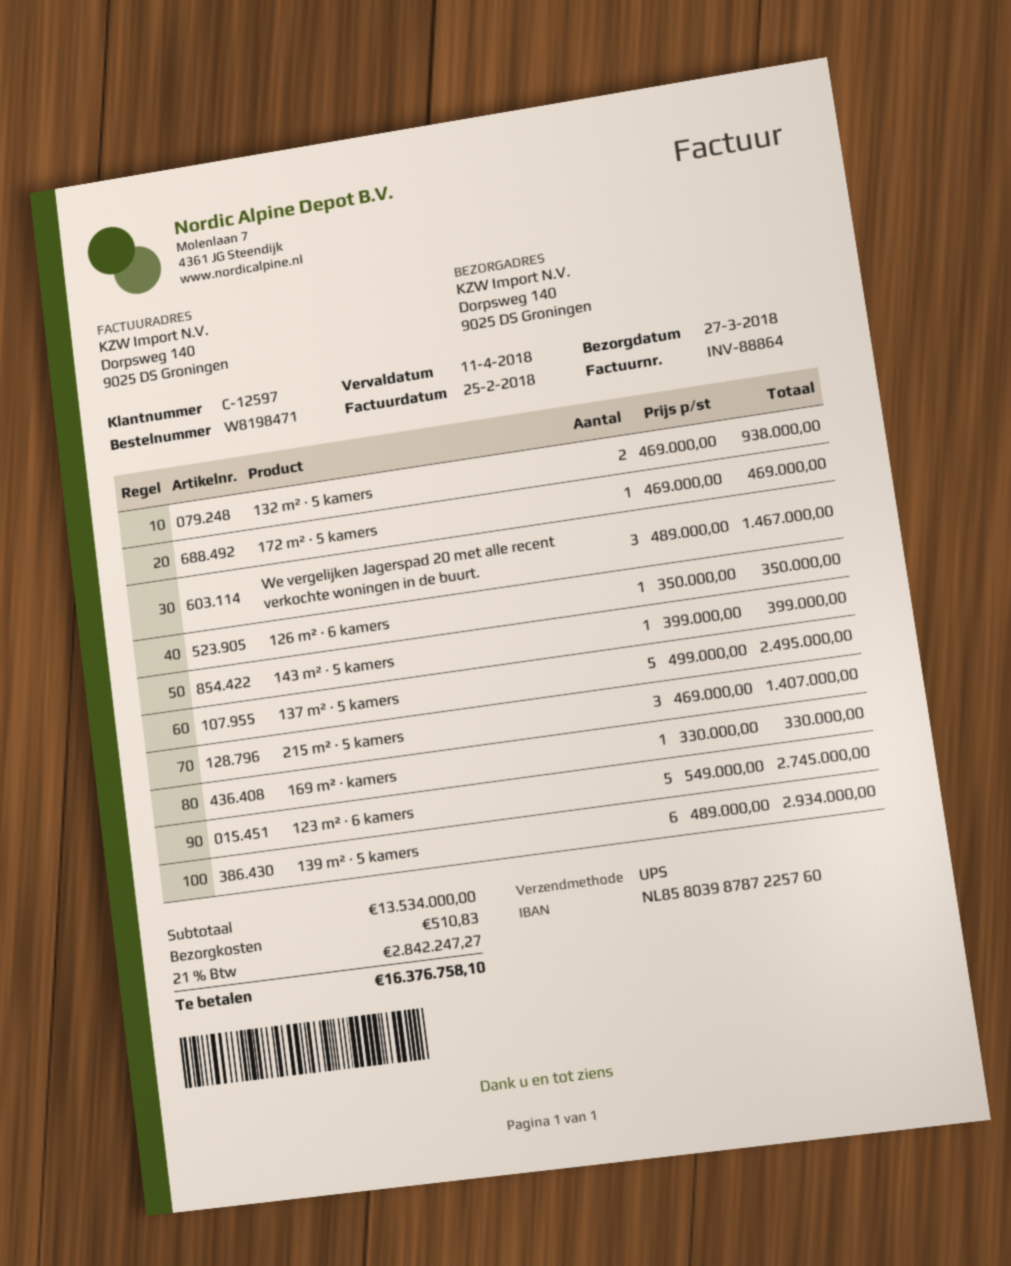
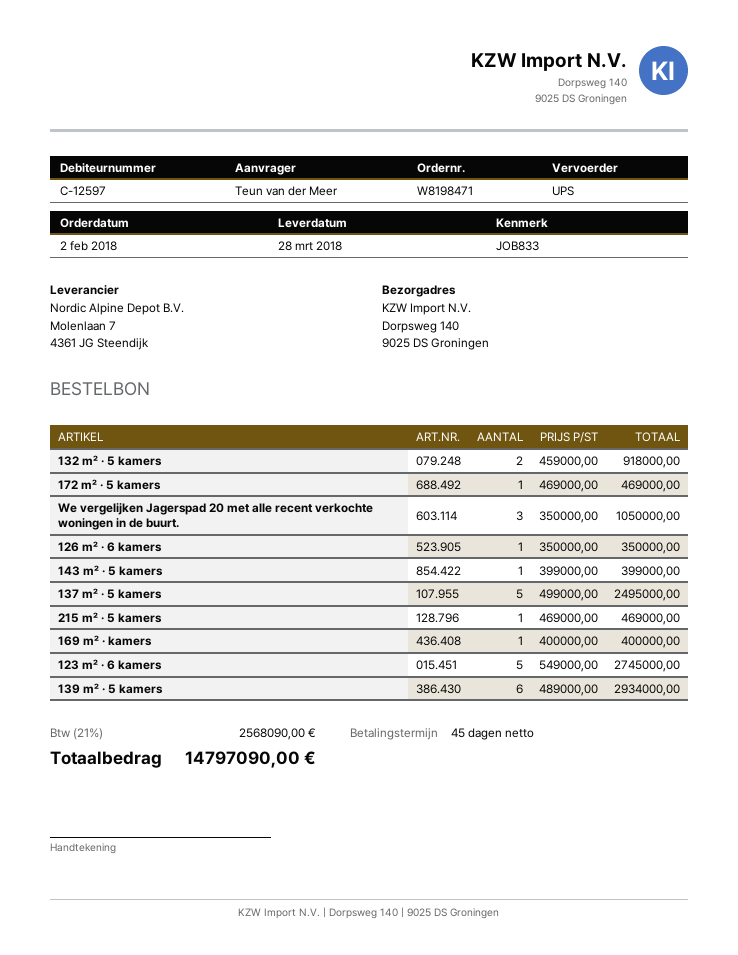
delivery date: 2018-03-27 -> 2018-03-28
132 m² · 5 kamers: 2 x 469000.00 = 938000.00 -> 2 x 459000.00 = 918000.00
We vergelijken Jagerspad 20 met alle recent verkochte woningen in de buurt.: 3 x 489000.00 = 1467000.00 -> 3 x 350000.00 = 1050000.00
215 m² · 5 kamers: 3 x 469000.00 = 1407000.00 -> 1 x 469000.00 = 469000.00
169 m² · kamers: 1 x 330000.00 = 330000.00 -> 1 x 400000.00 = 400000.00
shipping: 510.83 -> none
tax: 21% = 2842247.27 -> 21% = 2568090.00
total: 16376758.10 -> 14797090.00

